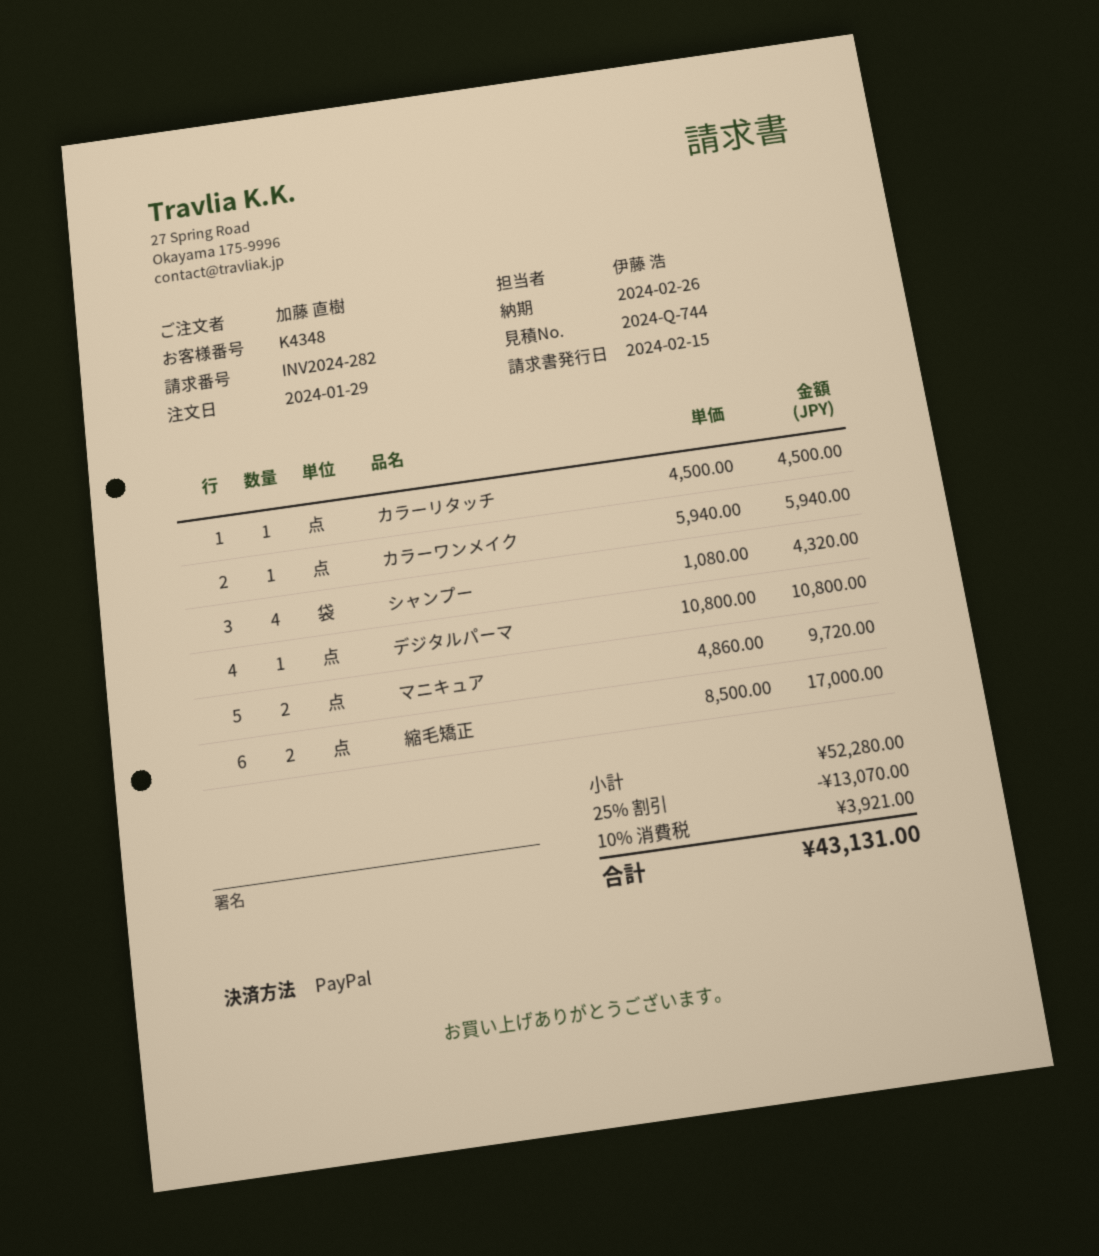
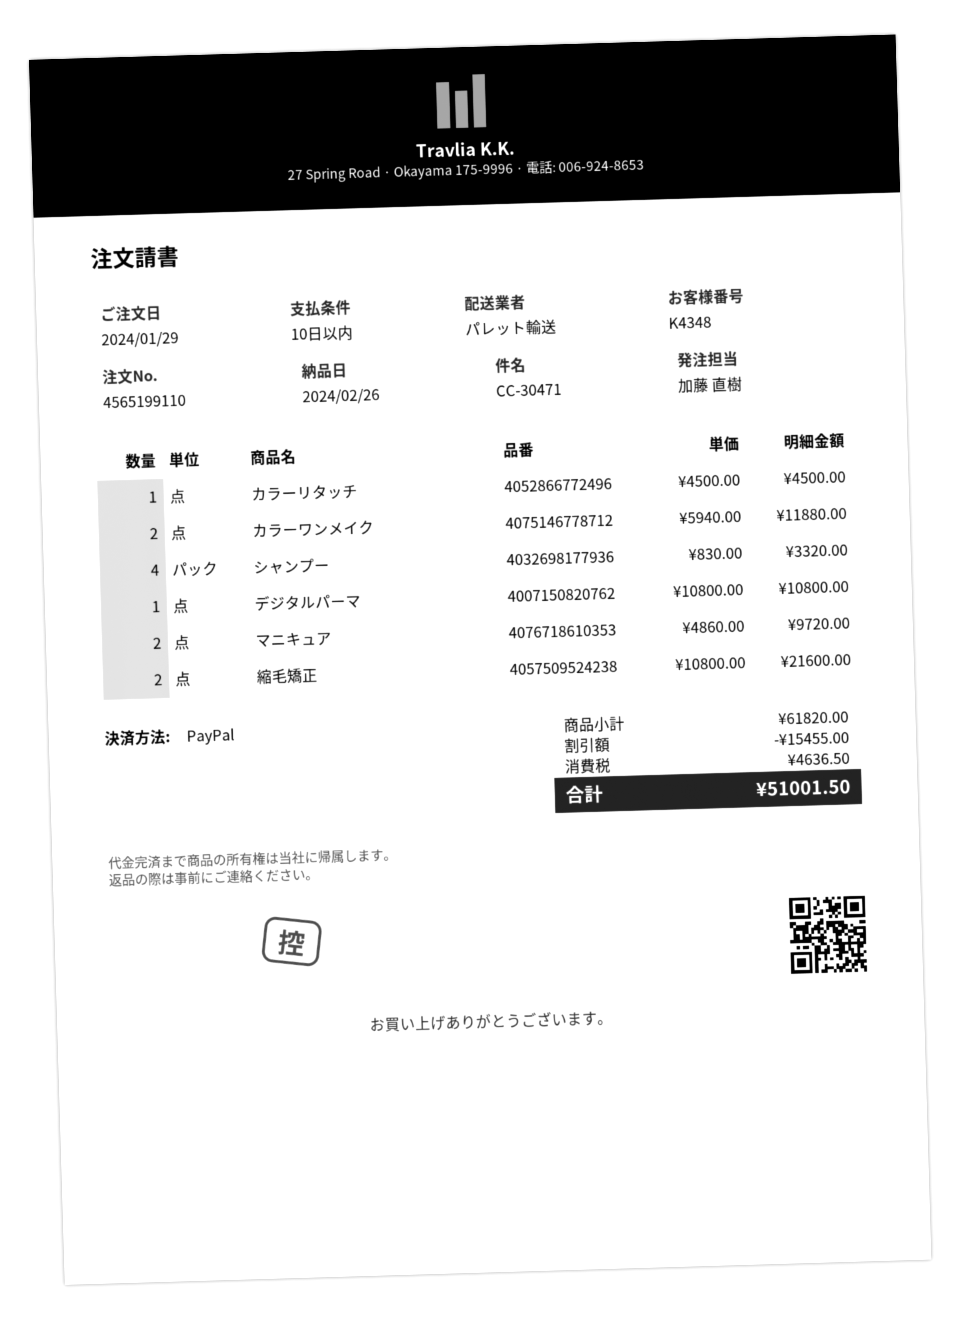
カラーワンメイク: 1 x 5940.00 = 5940.00 -> 2 x 5940.00 = 11880.00
シャンプー: 4 x 1080.00 = 4320.00 -> 4 x 830.00 = 3320.00
縮毛矯正: 2 x 8500.00 = 17000.00 -> 2 x 10800.00 = 21600.00
subtotal: 52280.00 -> 61820.00
discount: 13070.00 -> 15455.00
tax: 3921.00 -> 4636.50
total: 43131.00 -> 51001.50

